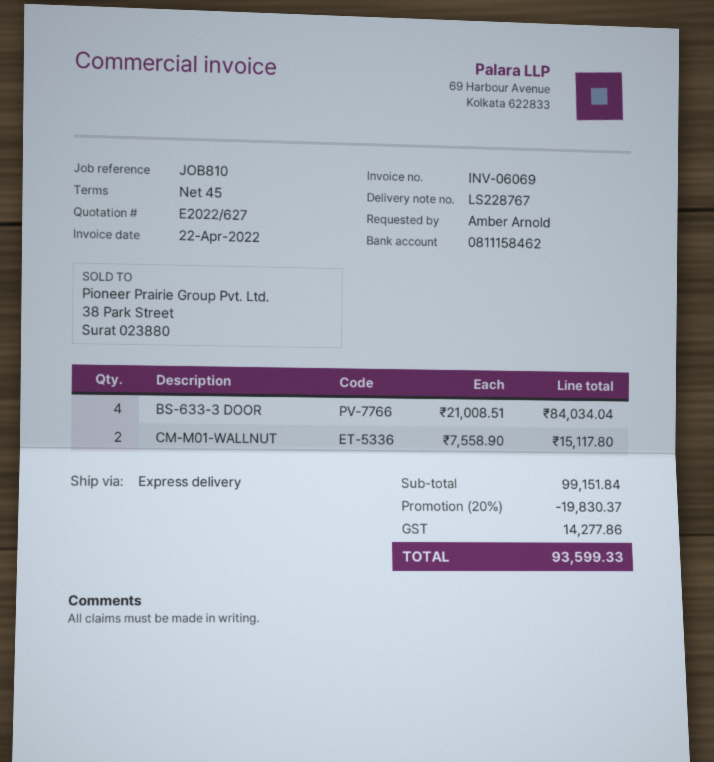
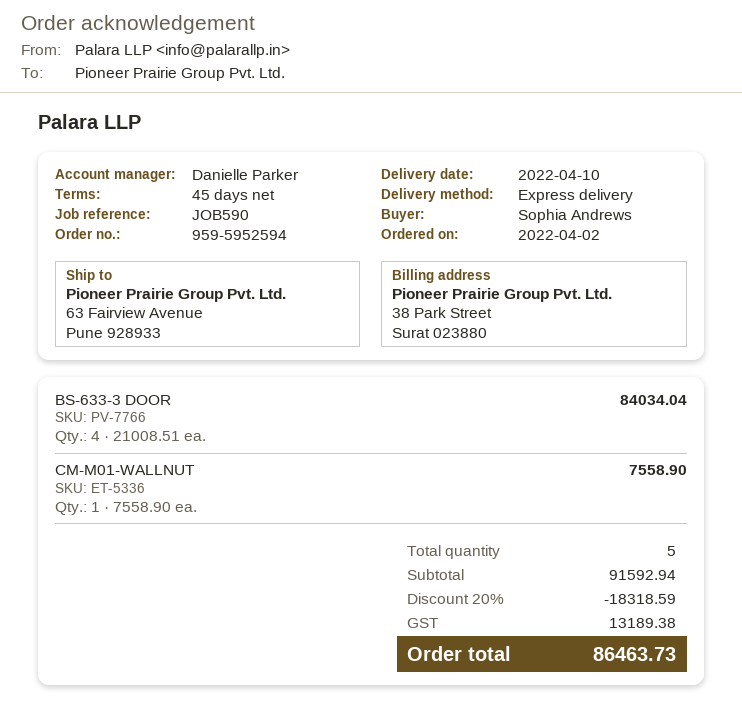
reference: JOB810 -> JOB590
ordered by: Amber Arnold -> Sophia Andrews
CM-M01-WALLNUT: 2 x 7558.90 = 15117.80 -> 1 x 7558.90 = 7558.90
subtotal: 99151.84 -> 91592.94
discount: 20% = 19830.37 -> 20% = 18318.59
tax: 14277.86 -> 13189.38
total: 93599.33 -> 86463.73

